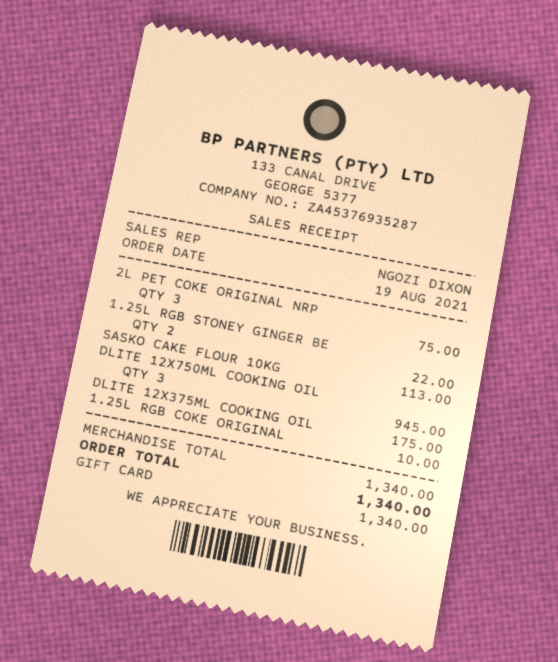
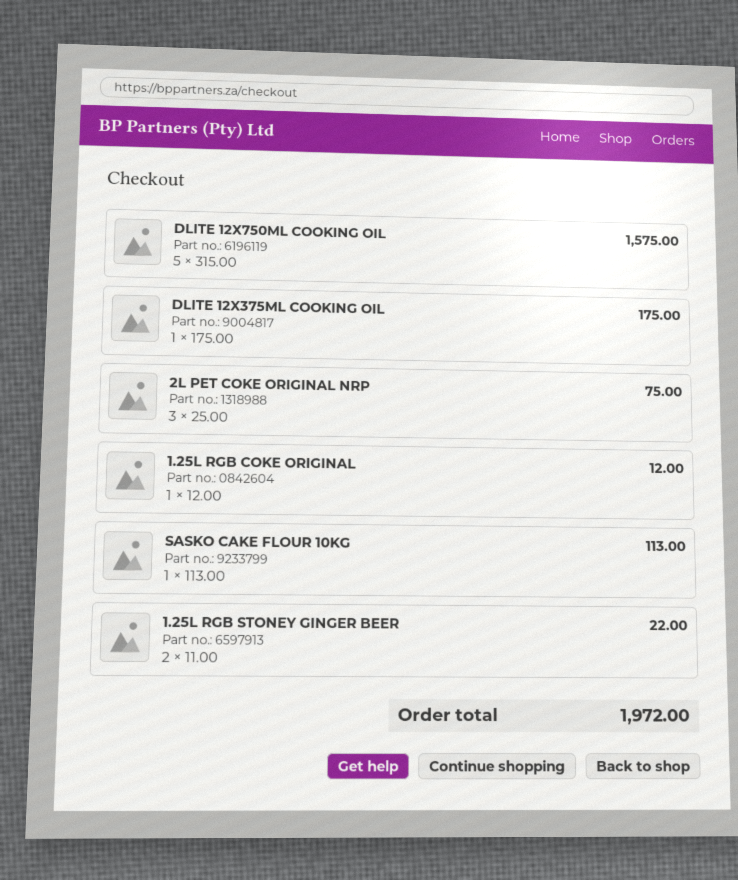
DLITE 12X750ML COOKING OIL: 3 for 945.00 -> 5 for 1575.00
1.25L RGB COKE ORIGINAL: 1 for 10.00 -> 1 for 12.00
total: 1340.00 -> 1972.00

